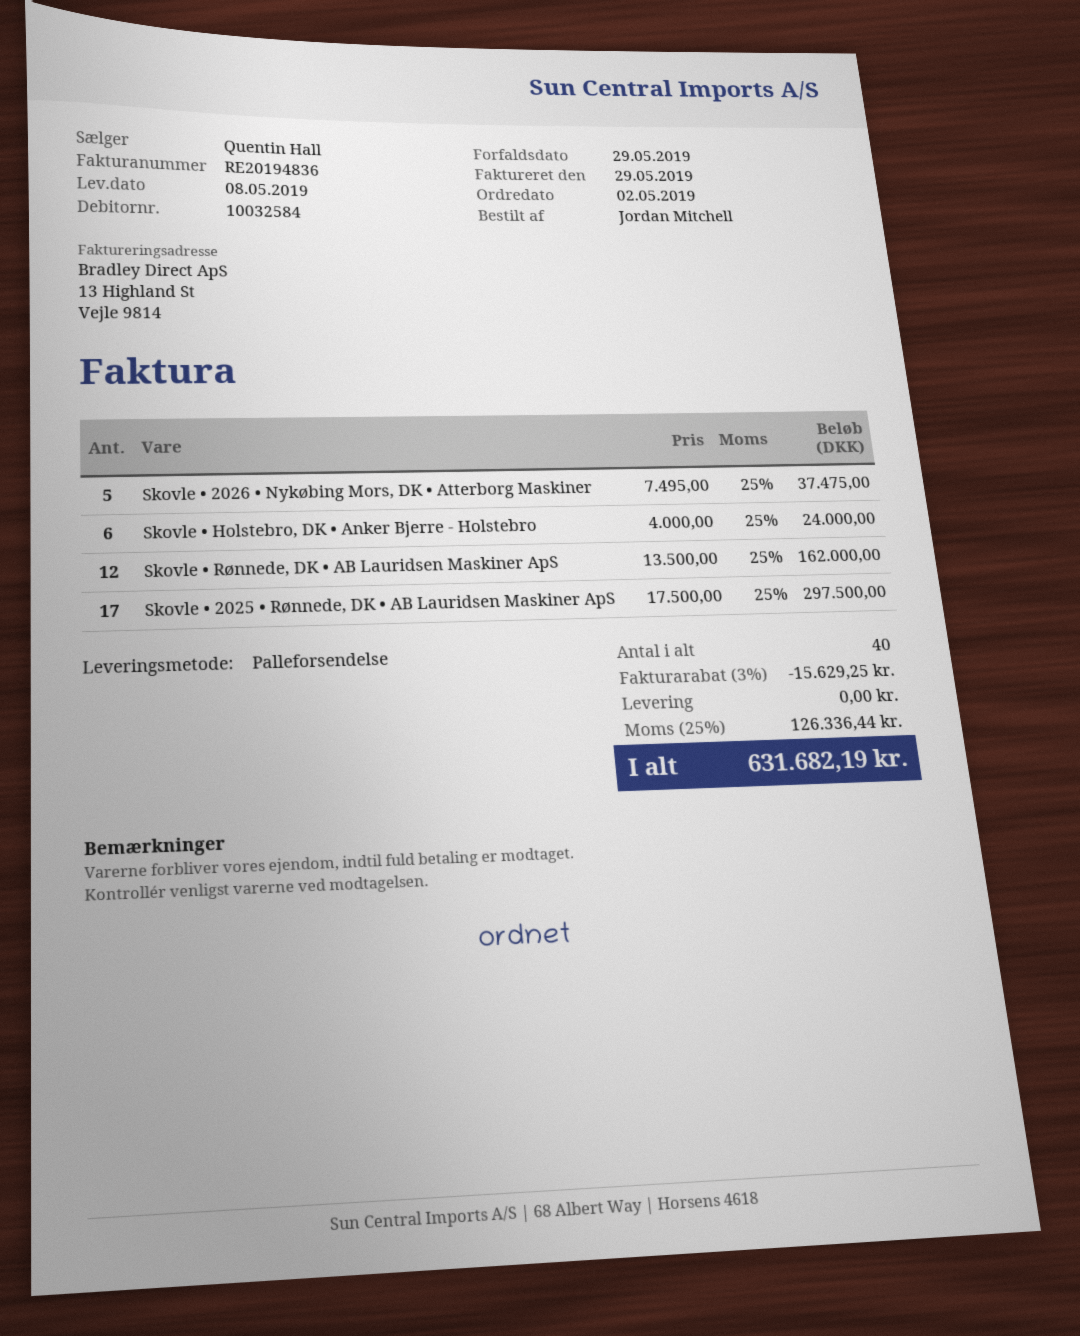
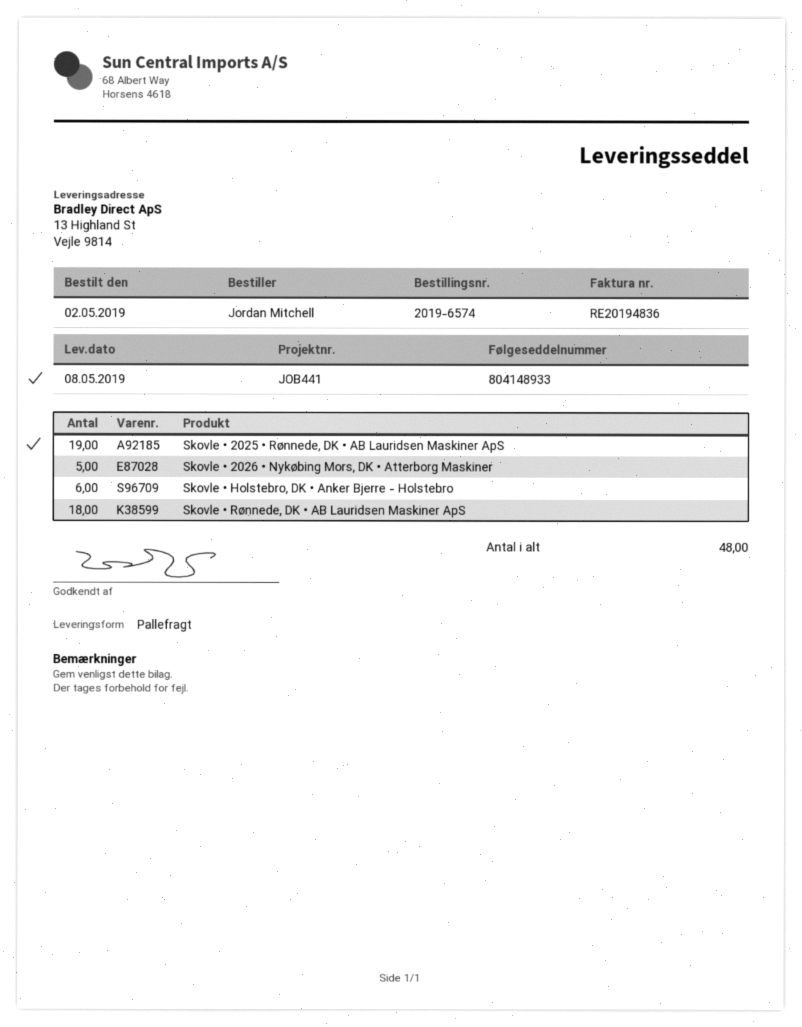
Skovle • Rønnede, DK • AB Lauridsen Maskiner ApS: 12 -> 18
Skovle • 2025 • Rønnede, DK • AB Lauridsen Maskiner ApS: 17 -> 19
total quantity: 40 -> 48

